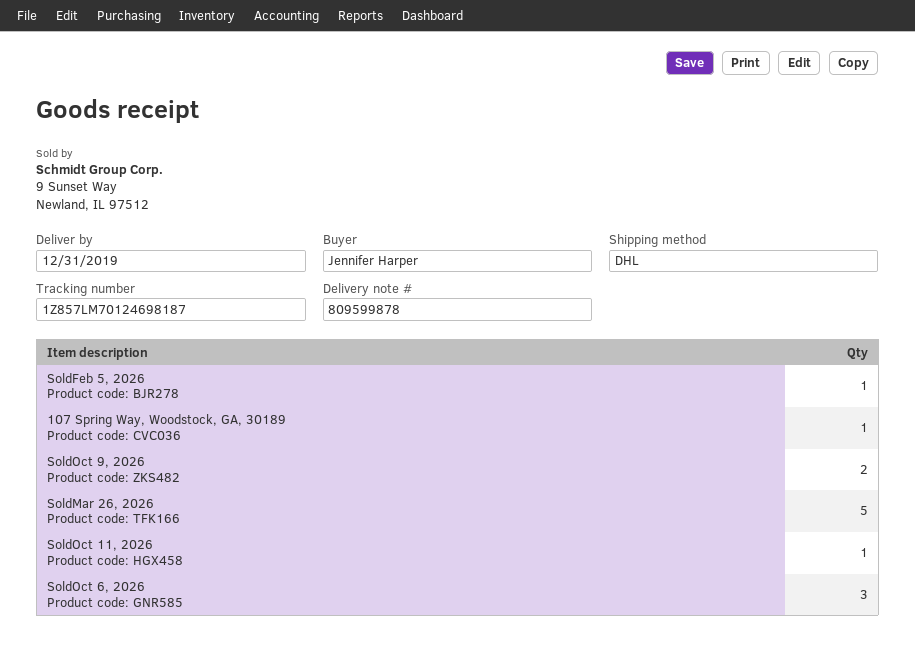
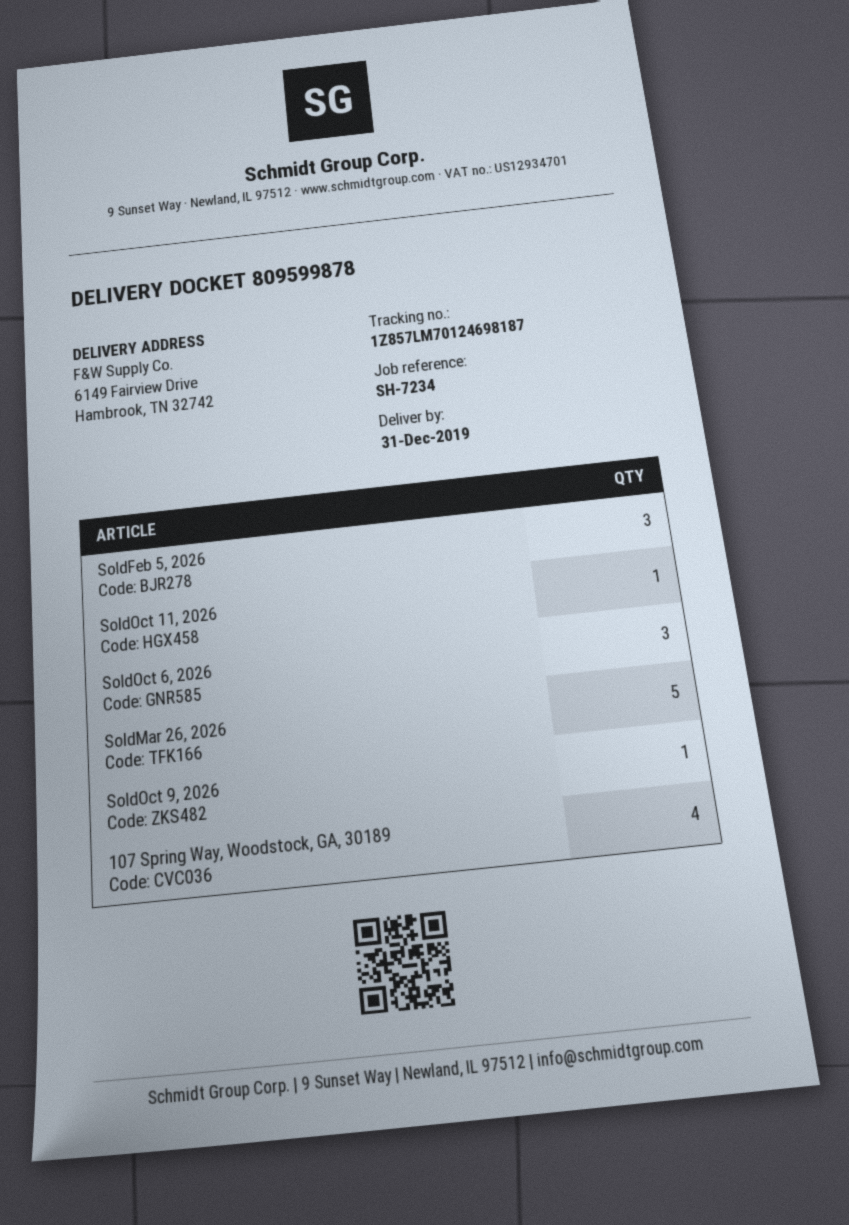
SoldFeb 5, 2026: 1 -> 3
107 Spring Way, Woodstock, GA, 30189: 1 -> 4
SoldOct 9, 2026: 2 -> 1

